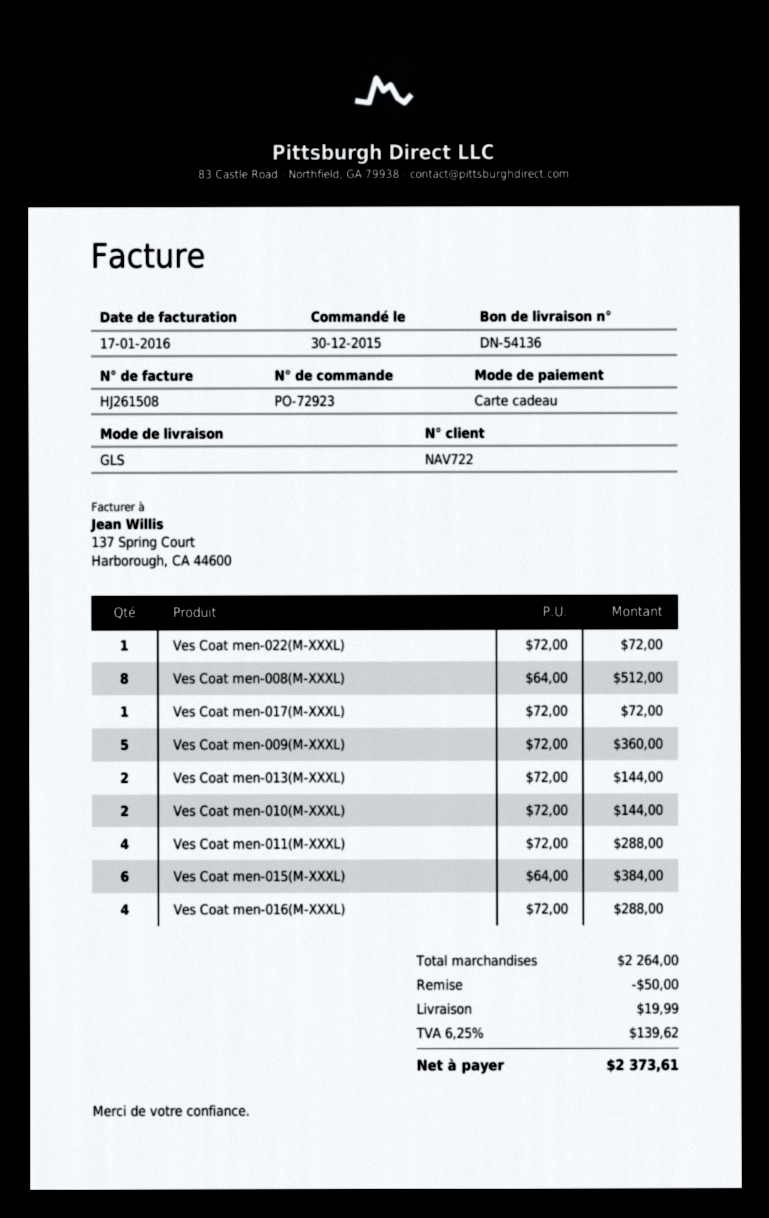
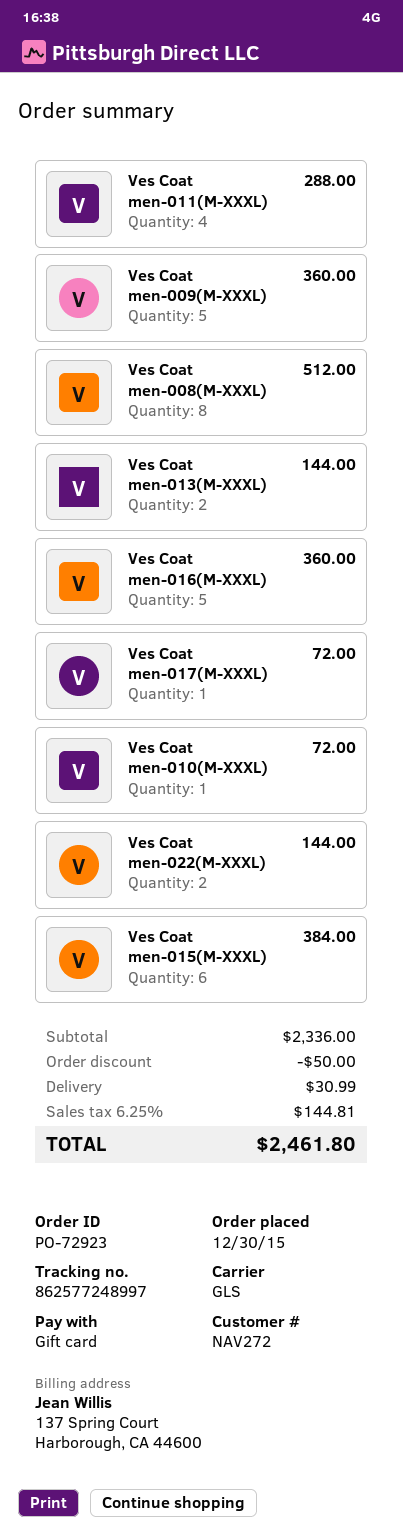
customer number: NAV722 -> NAV272
Ves Coat men-022(M-XXXL): 1 for 72.00 -> 2 for 144.00
Ves Coat men-010(M-XXXL): 2 for 144.00 -> 1 for 72.00
Ves Coat men-016(M-XXXL): 4 for 288.00 -> 5 for 360.00
subtotal: 2264.00 -> 2336.00
shipping: 19.99 -> 30.99
tax: 6.25% = 139.62 -> 6.25% = 144.81
total: 2373.61 -> 2461.80

